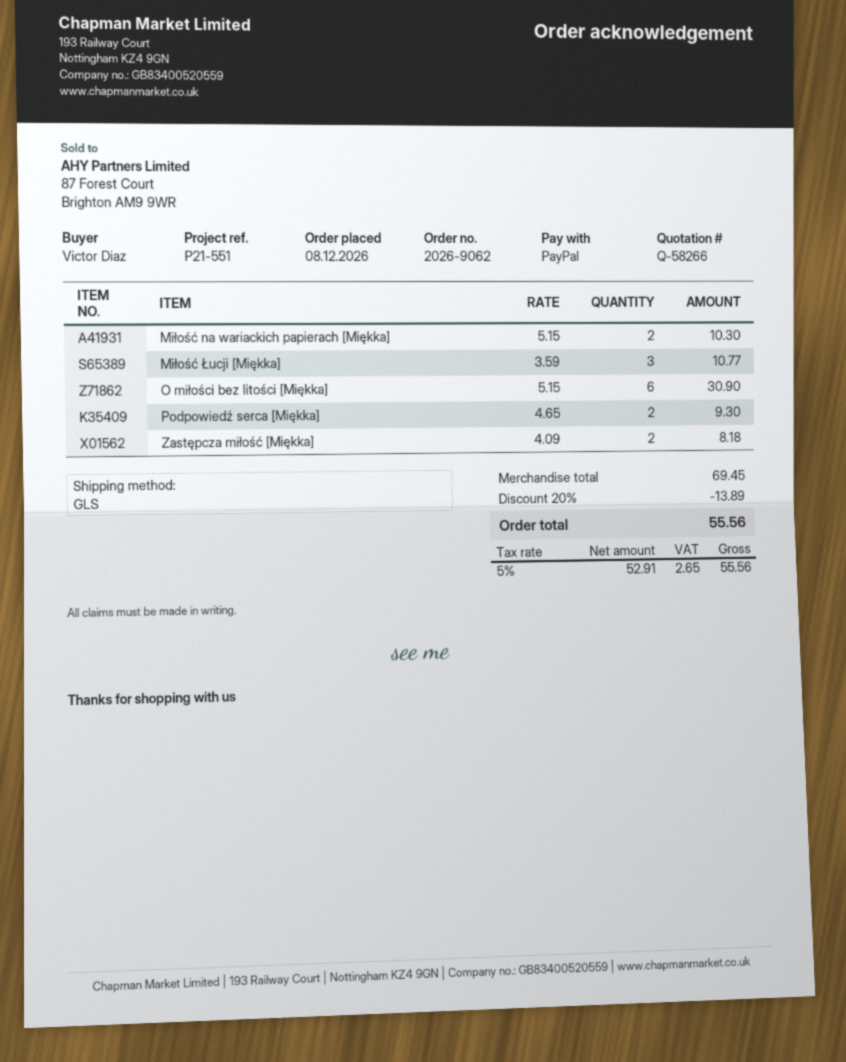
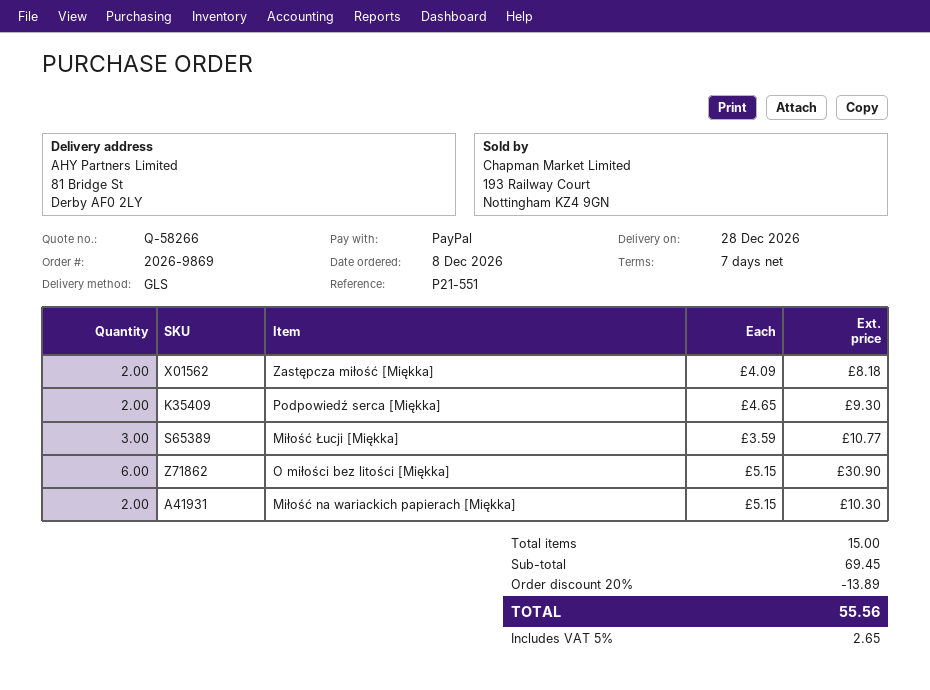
order number: 2026-9062 -> 2026-9869

